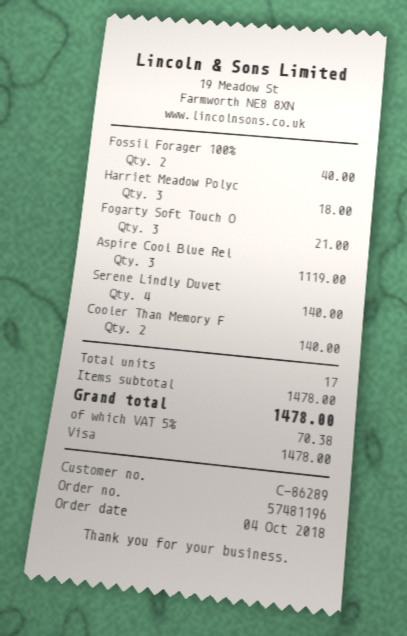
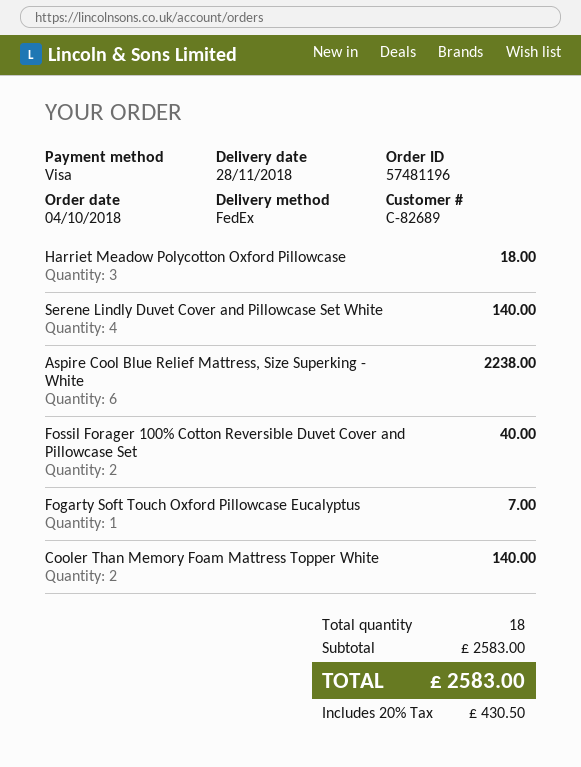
customer number: C-86289 -> C-82689
Fogarty Soft Touch O: 3 for 21.00 -> 1 for 7.00
Aspire Cool Blue Rel: 3 for 1119.00 -> 6 for 2238.00
total quantity: 17 -> 18
subtotal: 1478.00 -> 2583.00
tax: 5% = 70.38 -> 20% = 430.50
total: 1478.00 -> 2583.00

